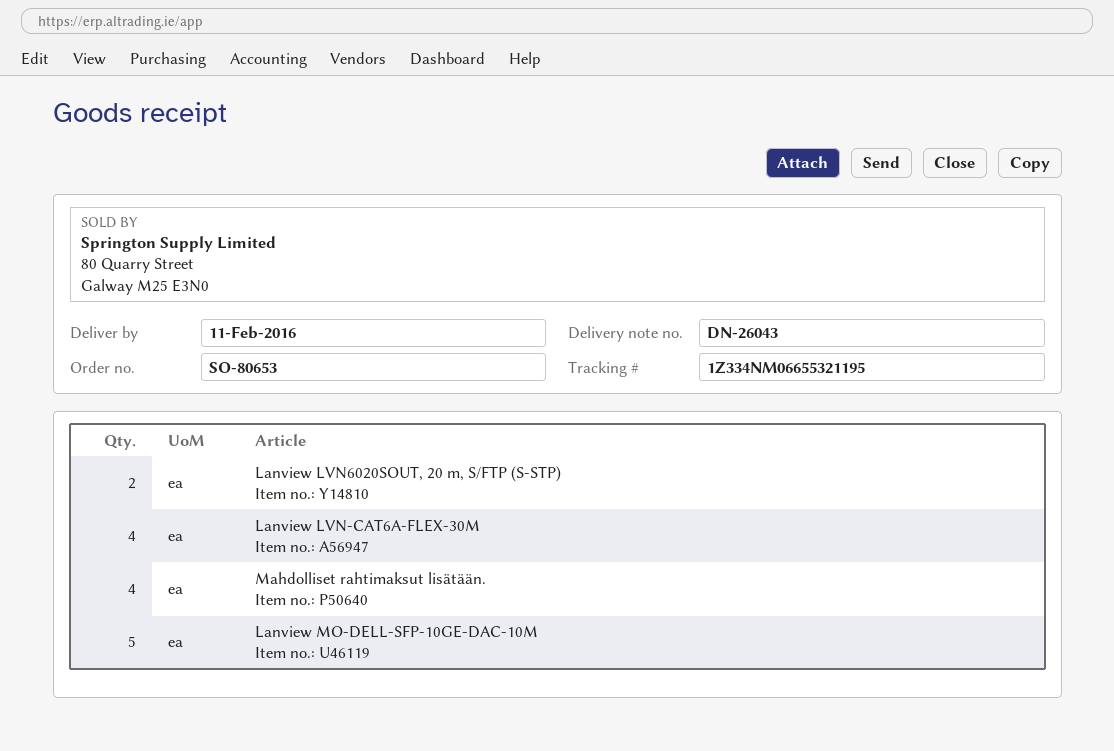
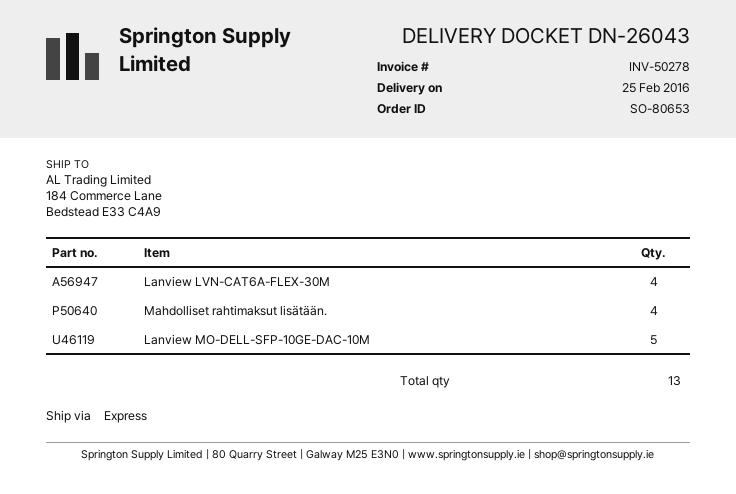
delivery date: 2016-02-11 -> 2016-02-25
Lanview LVN6020SOUT, 20 m, S/FTP (S-STP): 2 -> none

